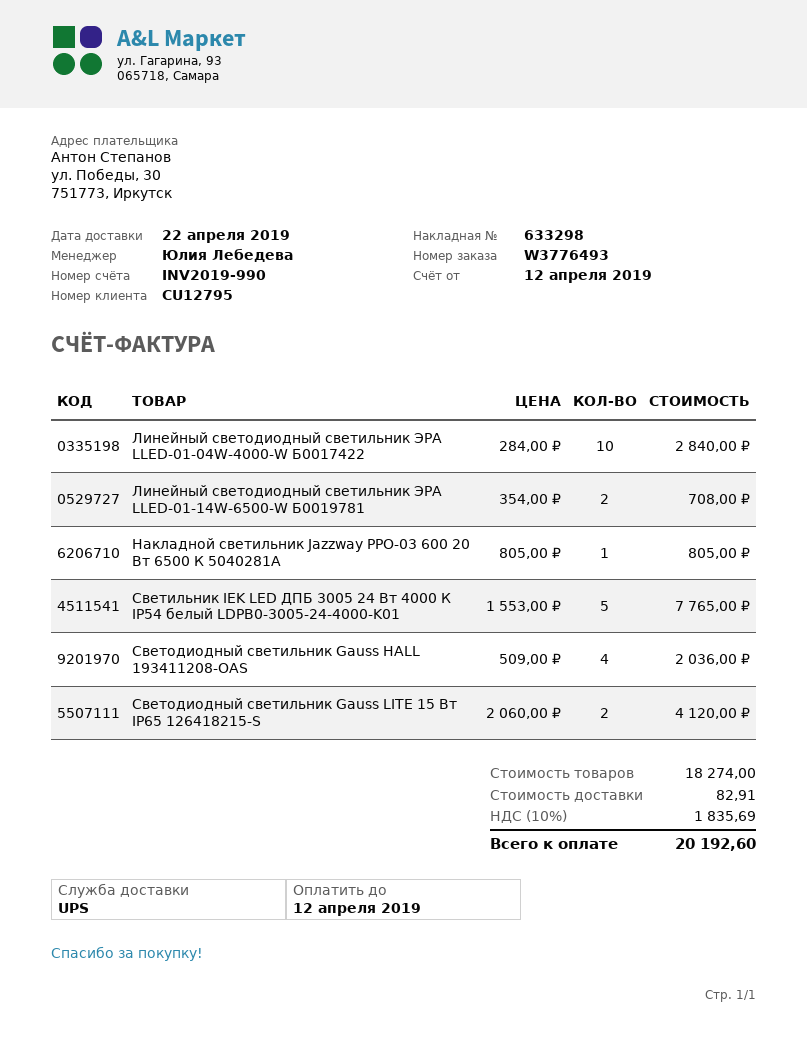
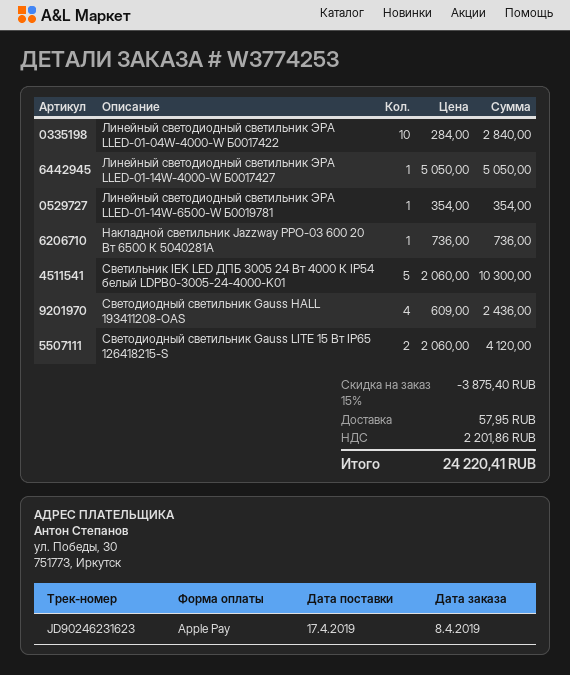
order number: W3776493 -> W3774253
delivery date: 2019-04-22 -> 2019-04-17
Линейный светодиодный светильник ЭРА LLED-01-14W-6500-W Б0019781: 2 x 354.00 = 708.00 -> 1 x 354.00 = 354.00
Накладной светильник Jazzway PPO-03 600 20 Вт 6500 К 5040281A: 1 x 805.00 = 805.00 -> 1 x 736.00 = 736.00
Светильник IEK LED ДПБ 3005 24 Вт 4000 К IP54 белый LDPB0-3005-24-4000-K01: 5 x 1553.00 = 7765.00 -> 5 x 2060.00 = 10300.00
Светодиодный светильник Gauss HALL 193411208-OAS: 4 x 509.00 = 2036.00 -> 4 x 609.00 = 2436.00
Линейный светодиодный светильник ЭРА LLED-01-14W-4000-W Б0017427: none -> 1 x 5050.00 = 5050.00
discount: none -> 15% = 3875.40
shipping: 82.91 -> 57.95
tax: 1835.69 -> 2201.86
total: 20192.60 -> 24220.41

